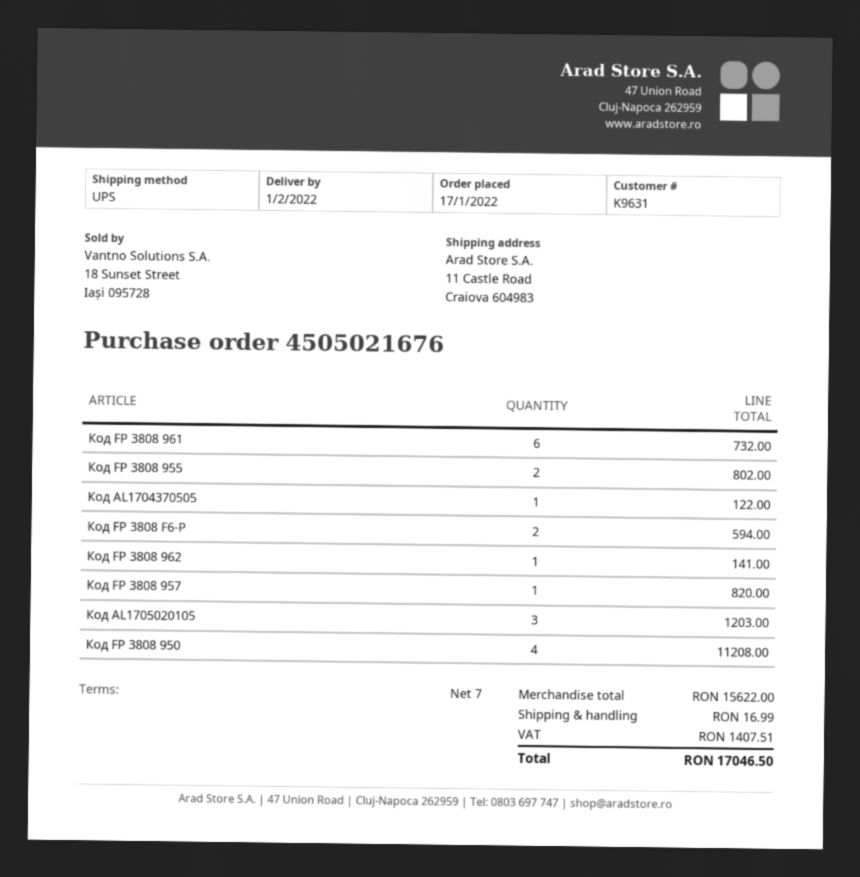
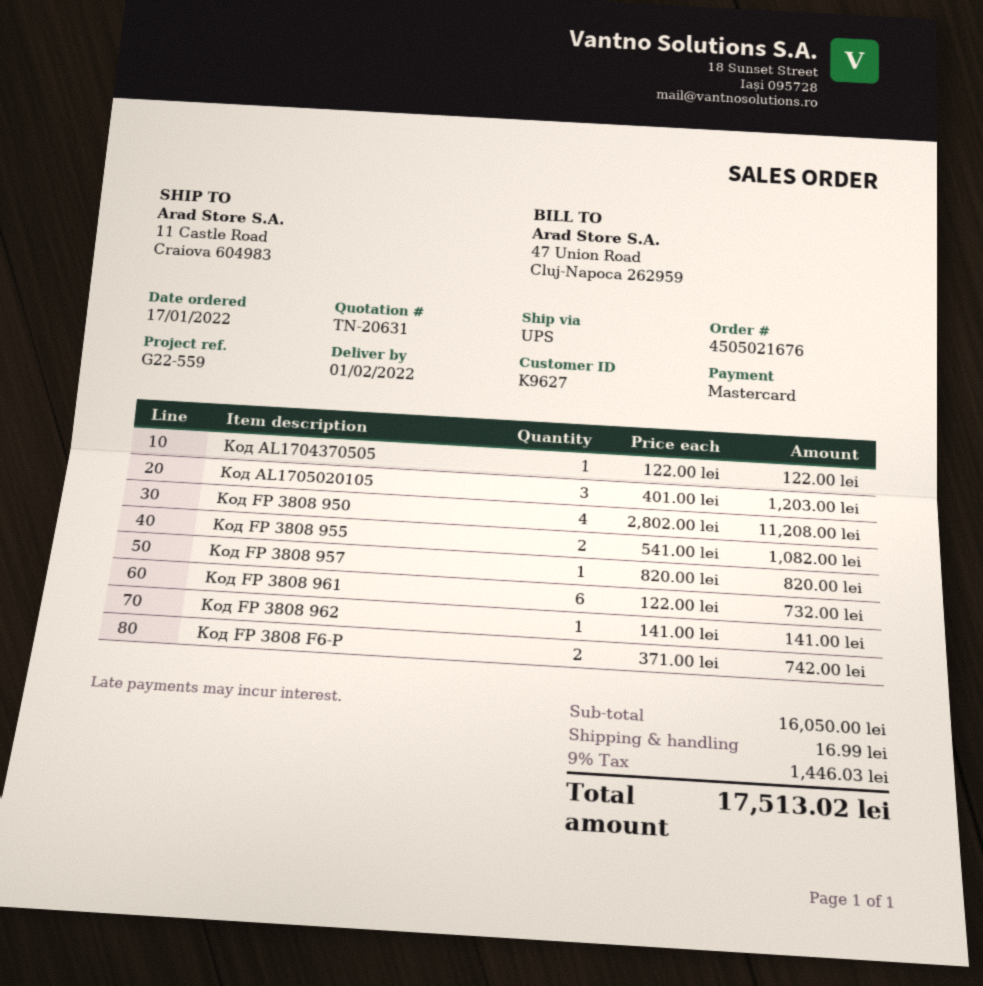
customer number: K9631 -> K9627
Код FP 3808 955: 2 for 802.00 -> 2 for 1082.00
Код FP 3808 F6-P: 2 for 594.00 -> 2 for 742.00
subtotal: 15622.00 -> 16050.00
tax: 1407.51 -> 1446.03
total: 17046.50 -> 17513.02

